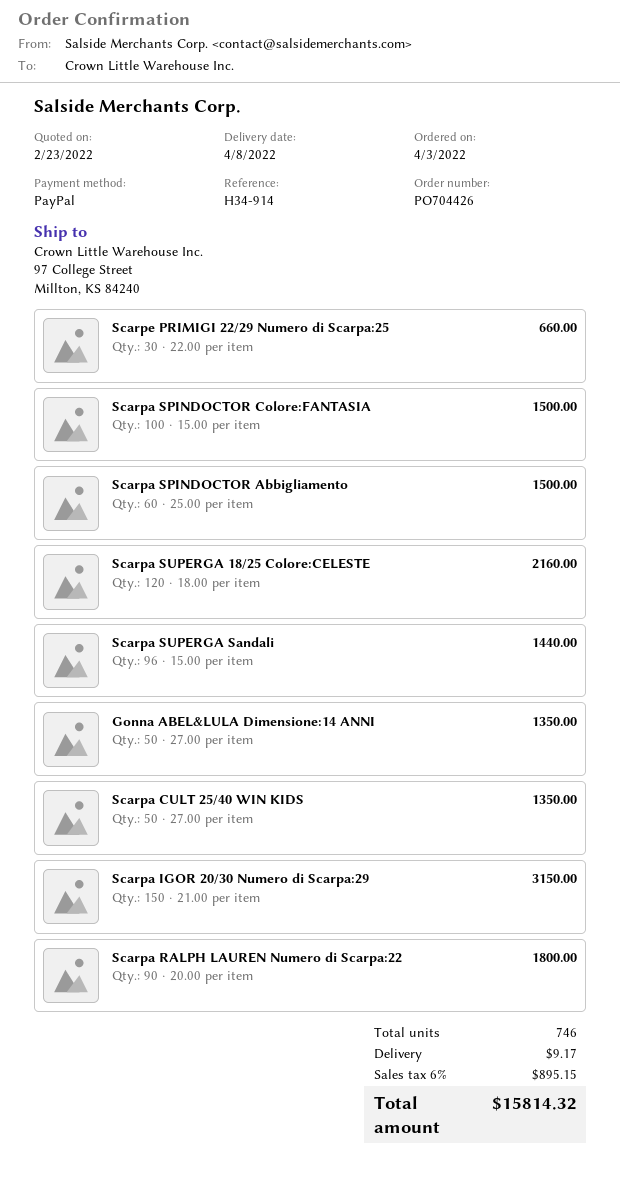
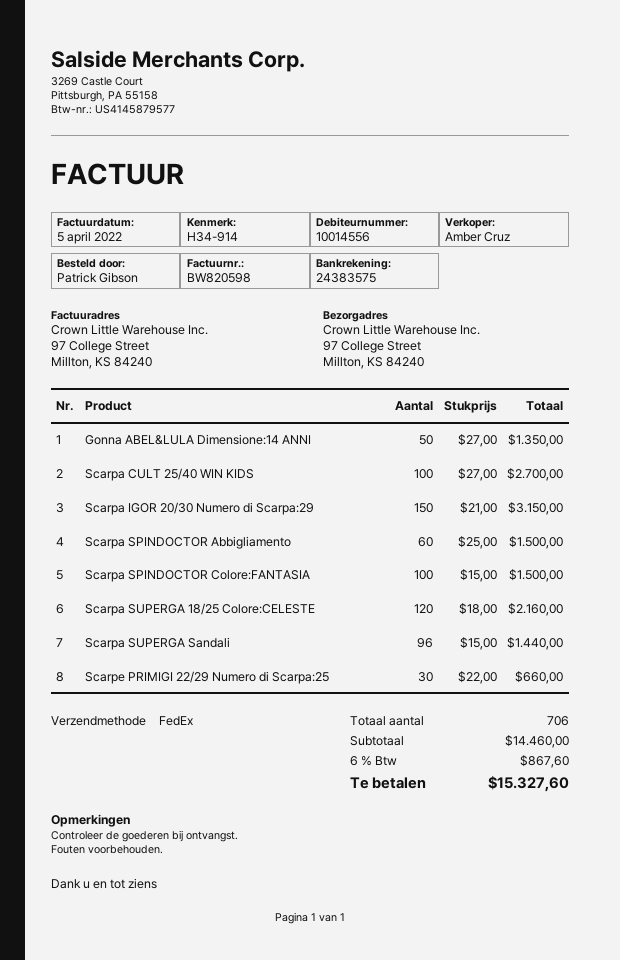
Scarpa CULT 25/40 WIN KIDS: 50 x 27.00 = 1350.00 -> 100 x 27.00 = 2700.00
Scarpa RALPH LAUREN Numero di Scarpa:22: 90 x 20.00 = 1800.00 -> none
total quantity: 746 -> 706
shipping: 9.17 -> none
tax: 6% = 895.15 -> 6% = 867.60
total: 15814.32 -> 15327.60

